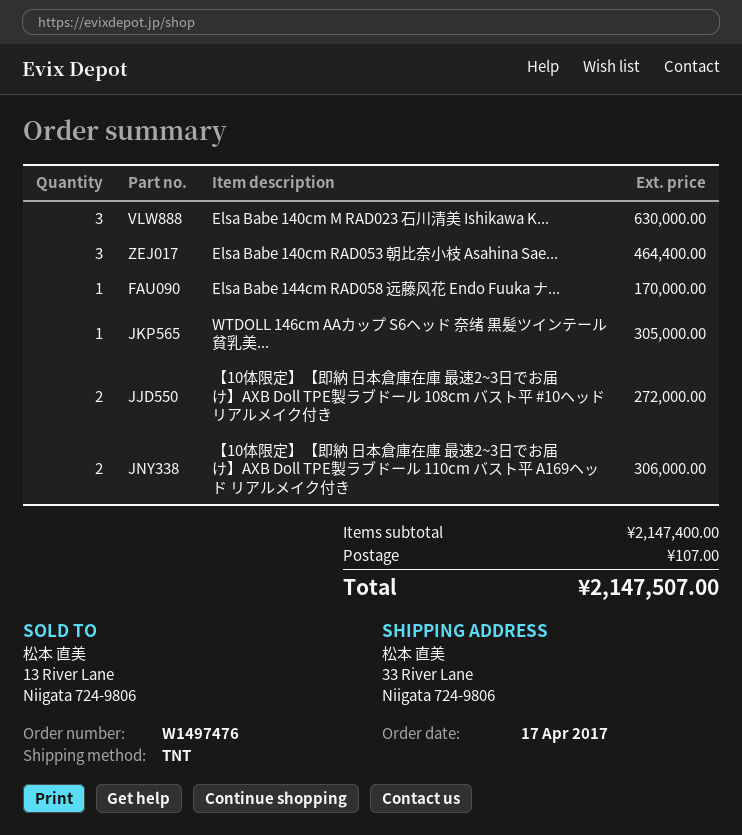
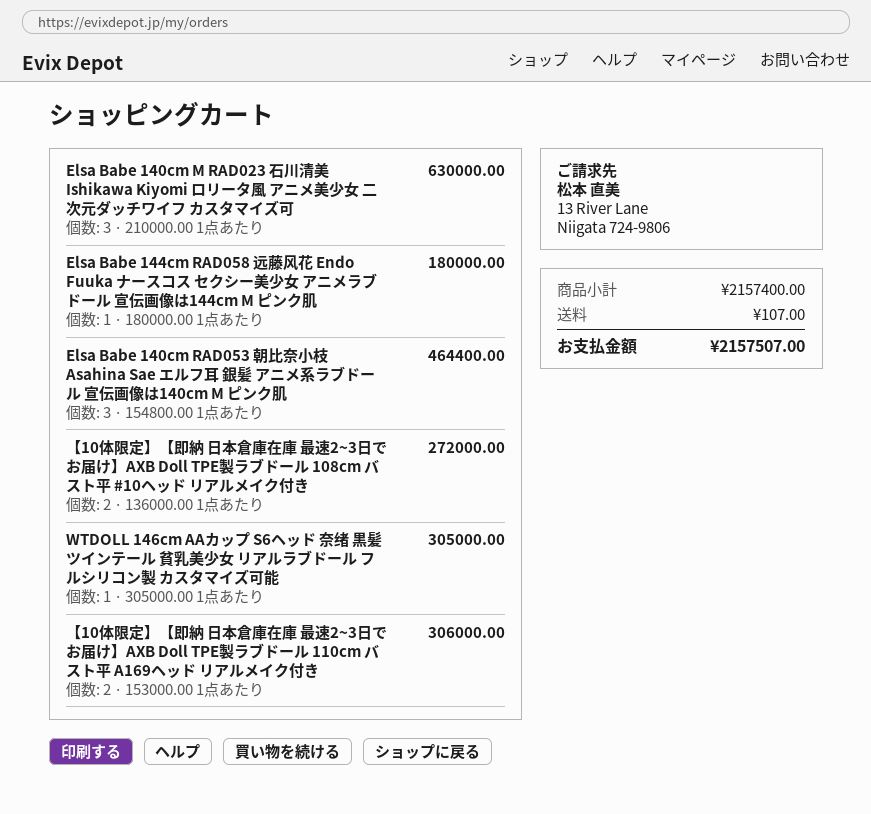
Elsa Babe 144cm RAD058 远藤风花 Endo Fuuka ナ...: 1 for 170000.00 -> 1 for 180000.00
subtotal: 2147400.00 -> 2157400.00
total: 2147507.00 -> 2157507.00

